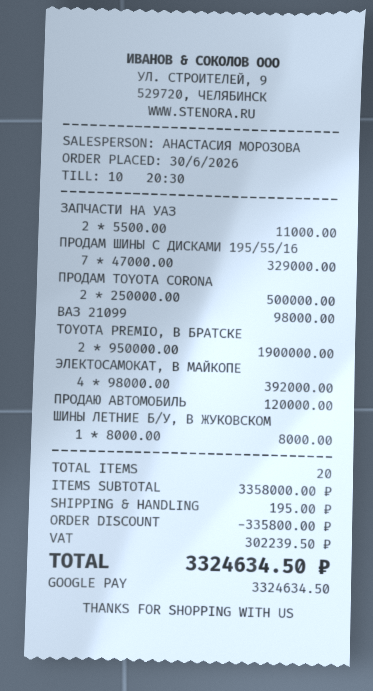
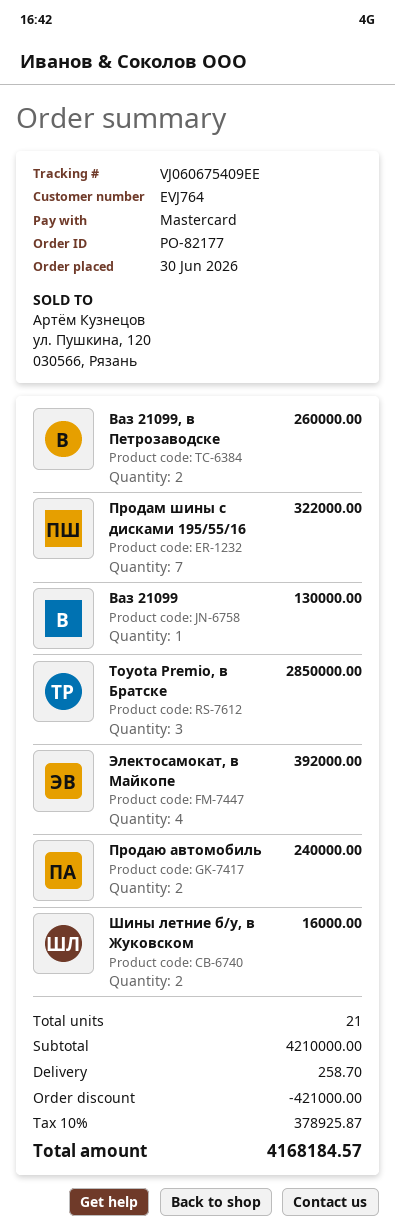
payment method: Google Pay -> Mastercard
ЗАПЧАСТИ НА УАЗ: 2 for 11000.00 -> none
ПРОДАМ ШИНЫ С ДИСКАМИ 195/55/16: 7 for 329000.00 -> 7 for 322000.00
ПРОДАМ TOYOTA CORONA: 2 for 500000.00 -> none
ВАЗ 21099: 1 for 98000.00 -> 1 for 130000.00
TOYOTA PREMIO, В БРАТСКЕ: 2 for 1900000.00 -> 3 for 2850000.00
ПРОДАЮ АВТОМОБИЛЬ: 1 for 120000.00 -> 2 for 240000.00
ШИНЫ ЛЕТНИЕ Б/У, В ЖУКОВСКОМ: 1 for 8000.00 -> 2 for 16000.00
Ваз 21099, в Петрозаводске: none -> 2 for 260000.00
total quantity: 20 -> 21
subtotal: 3358000.00 -> 4210000.00
discount: 335800.00 -> 421000.00
shipping: 195.00 -> 258.70
tax: 302239.50 -> 378925.87
total: 3324634.50 -> 4168184.57

